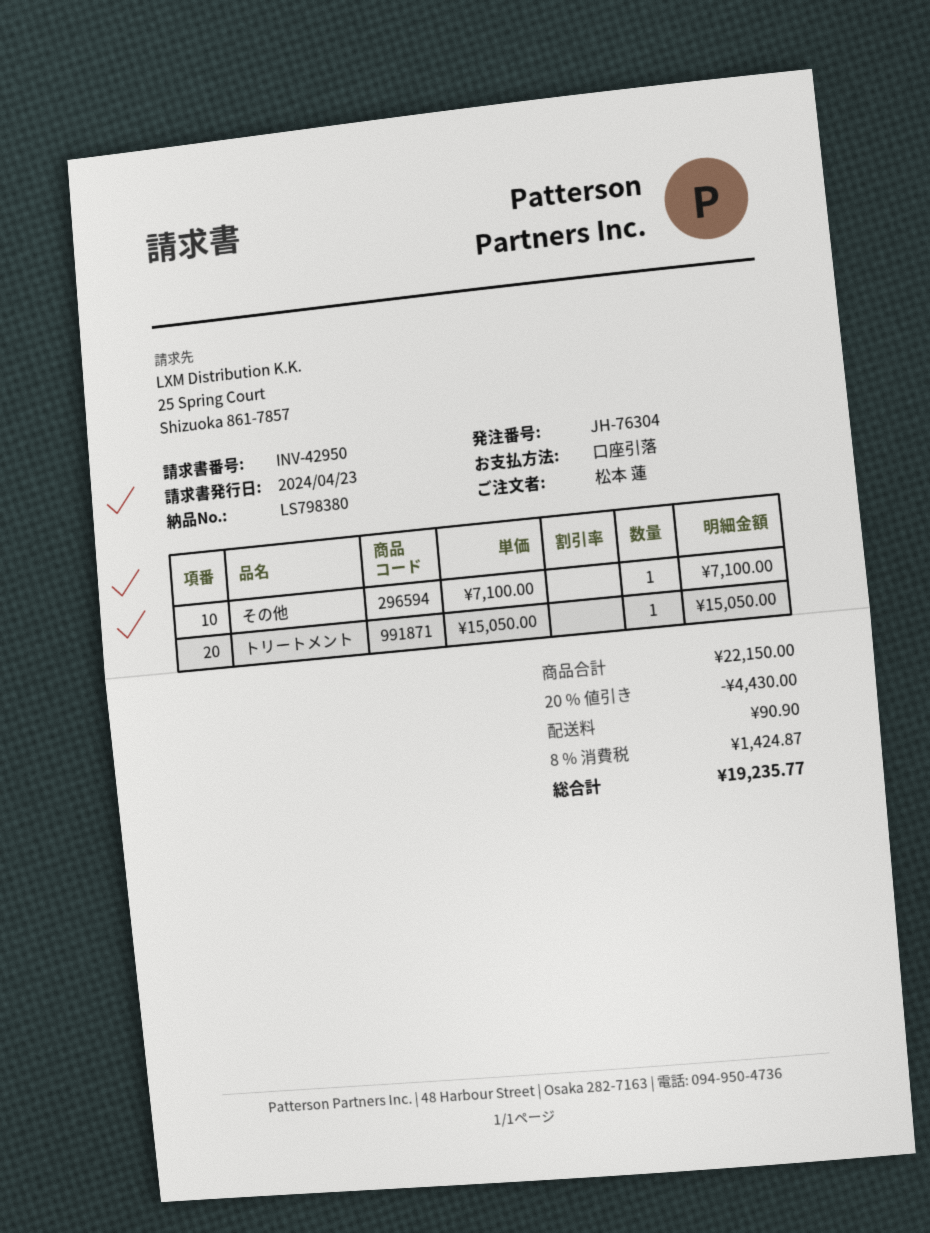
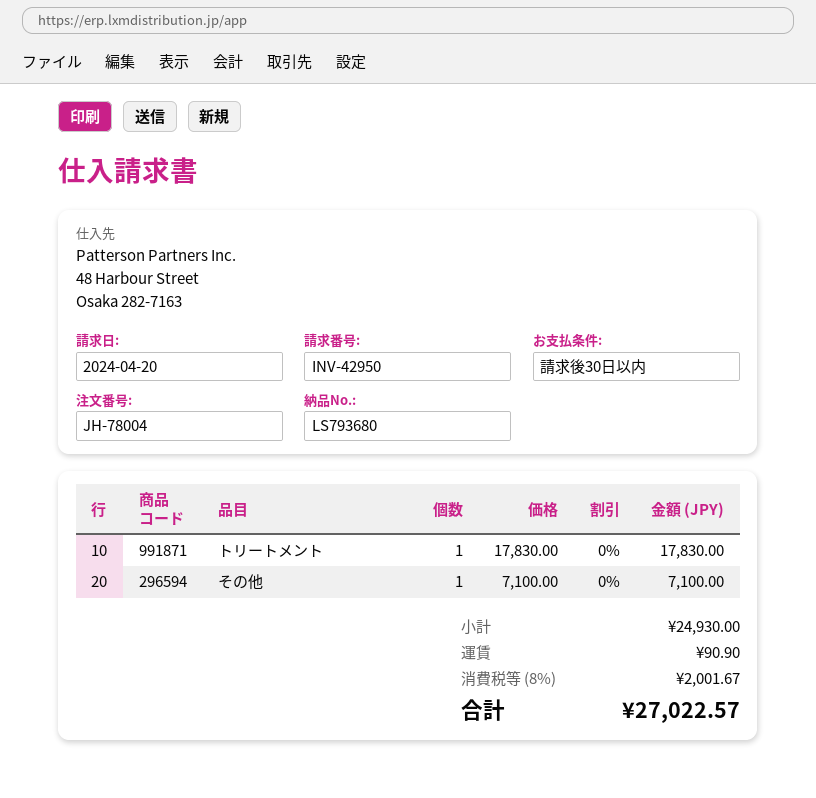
order number: JH-76304 -> JH-78004
delivery note number: LS798380 -> LS793680
invoice date: 2024-04-23 -> 2024-04-20
トリートメント: 1 x 15050.00 = 15050.00 -> 1 x 17830.00 = 17830.00
subtotal: 22150.00 -> 24930.00
discount: 20% = 4430.00 -> none
tax: 8% = 1424.87 -> 8% = 2001.67
total: 19235.77 -> 27022.57

